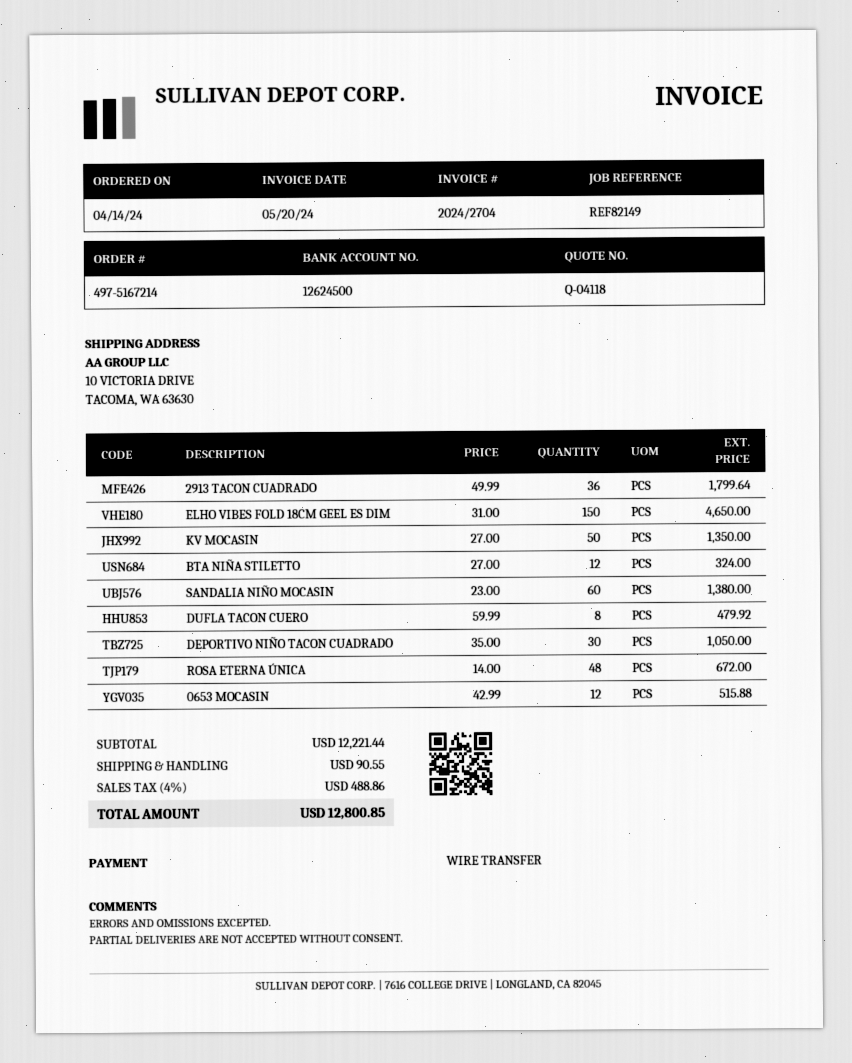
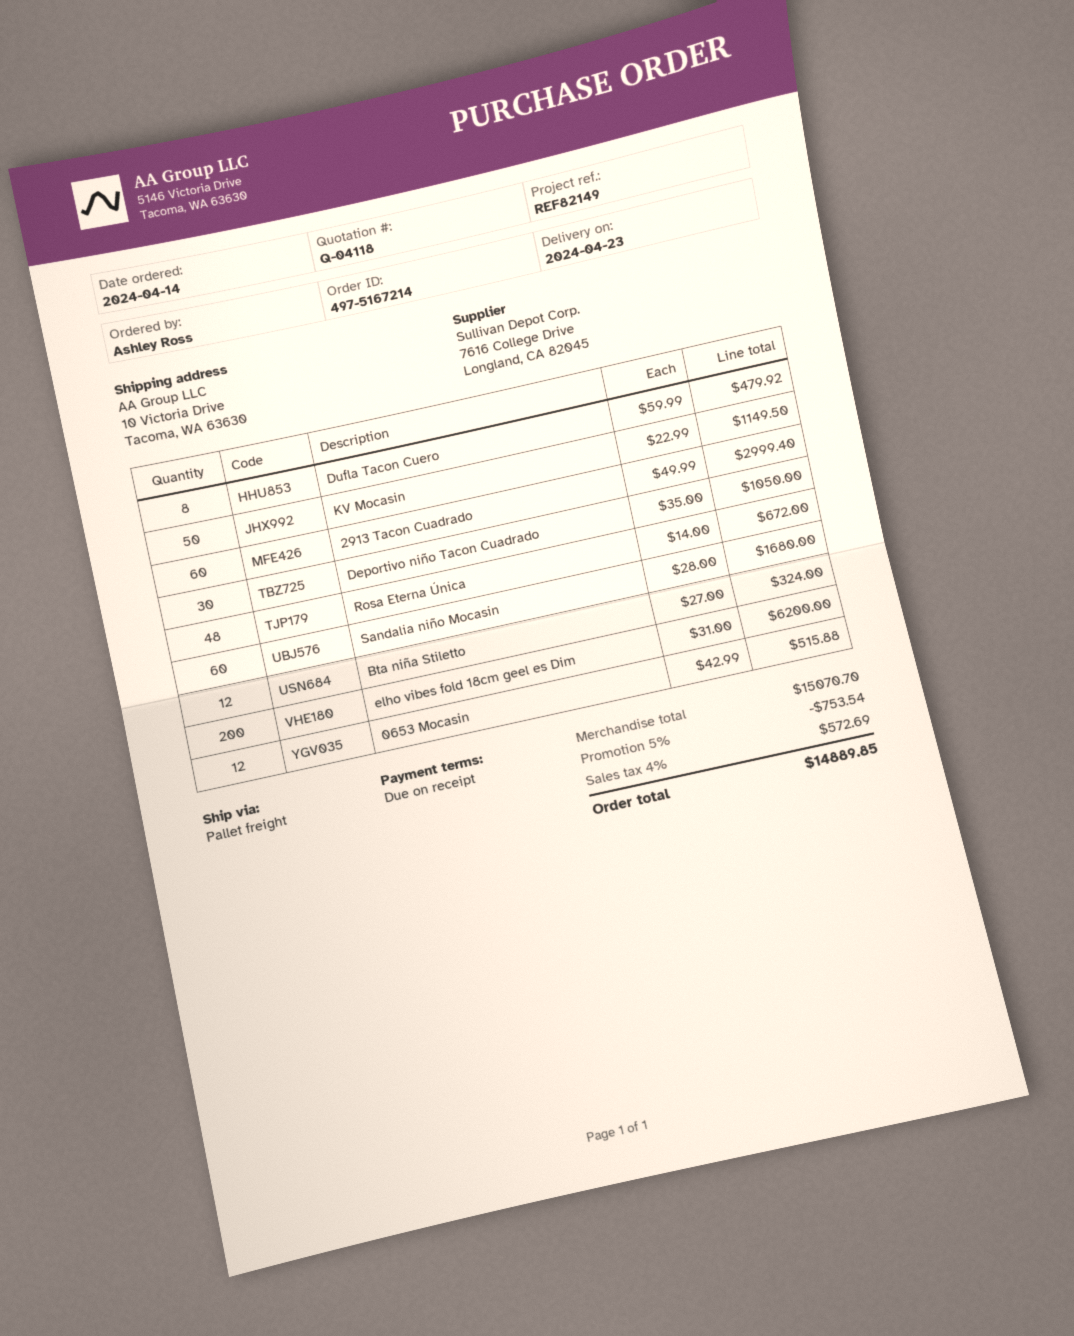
2913 TACON CUADRADO: 36 x 49.99 = 1799.64 -> 60 x 49.99 = 2999.40
ELHO VIBES FOLD 18CM GEEL ES DIM: 150 x 31.00 = 4650.00 -> 200 x 31.00 = 6200.00
KV MOCASIN: 50 x 27.00 = 1350.00 -> 50 x 22.99 = 1149.50
SANDALIA NIÑO MOCASIN: 60 x 23.00 = 1380.00 -> 60 x 28.00 = 1680.00
subtotal: 12221.44 -> 15070.70
discount: none -> 5% = 753.54
shipping: 90.55 -> none
tax: 4% = 488.86 -> 4% = 572.69
total: 12800.85 -> 14889.85

